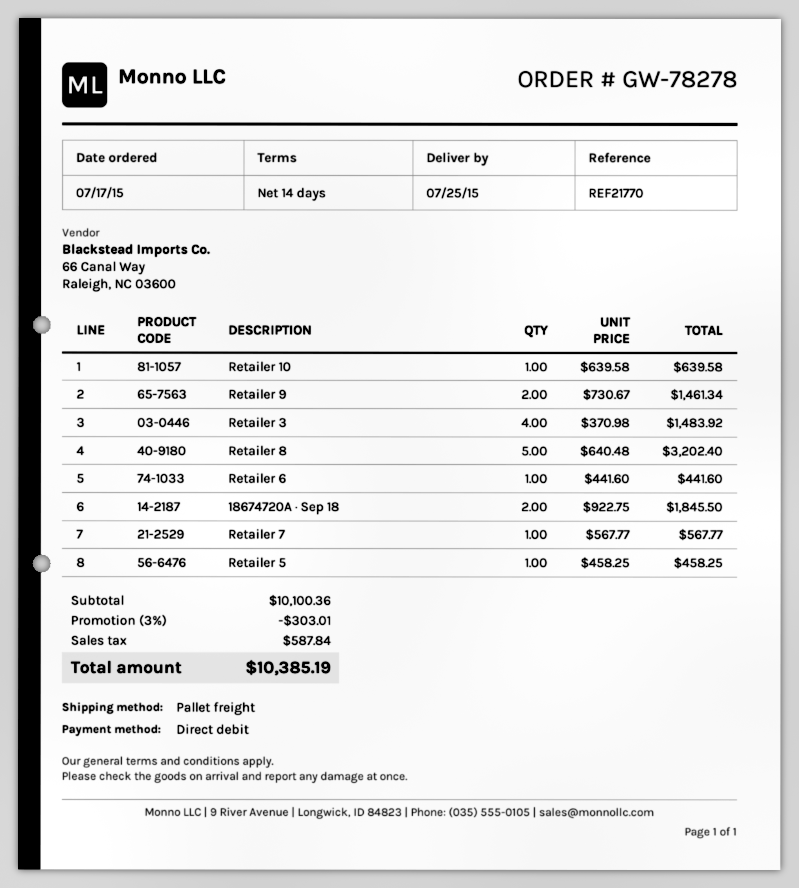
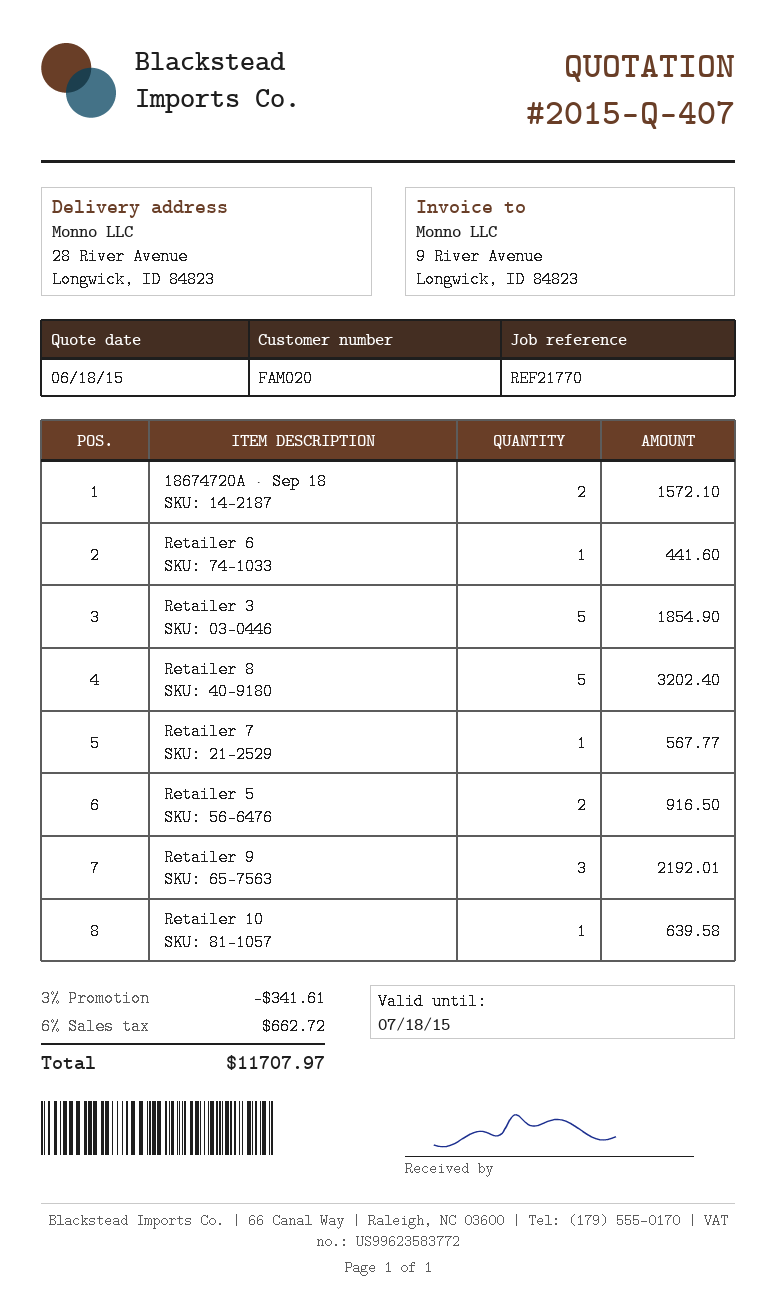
Retailer 9: 2 for 1461.34 -> 3 for 2192.01
Retailer 3: 4 for 1483.92 -> 5 for 1854.90
18674720A · Sep 18: 2 for 1845.50 -> 2 for 1572.10
Retailer 5: 1 for 458.25 -> 2 for 916.50
discount: 3% = 303.01 -> 3% = 341.61
tax: 587.84 -> 662.72
total: 10385.19 -> 11707.97

